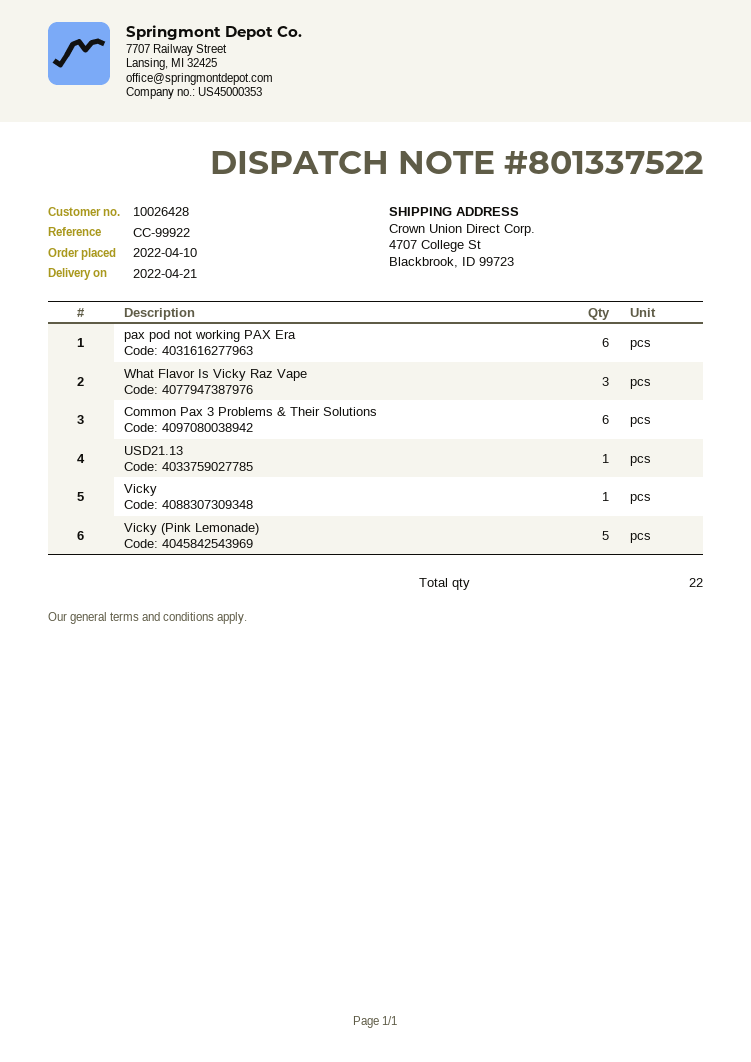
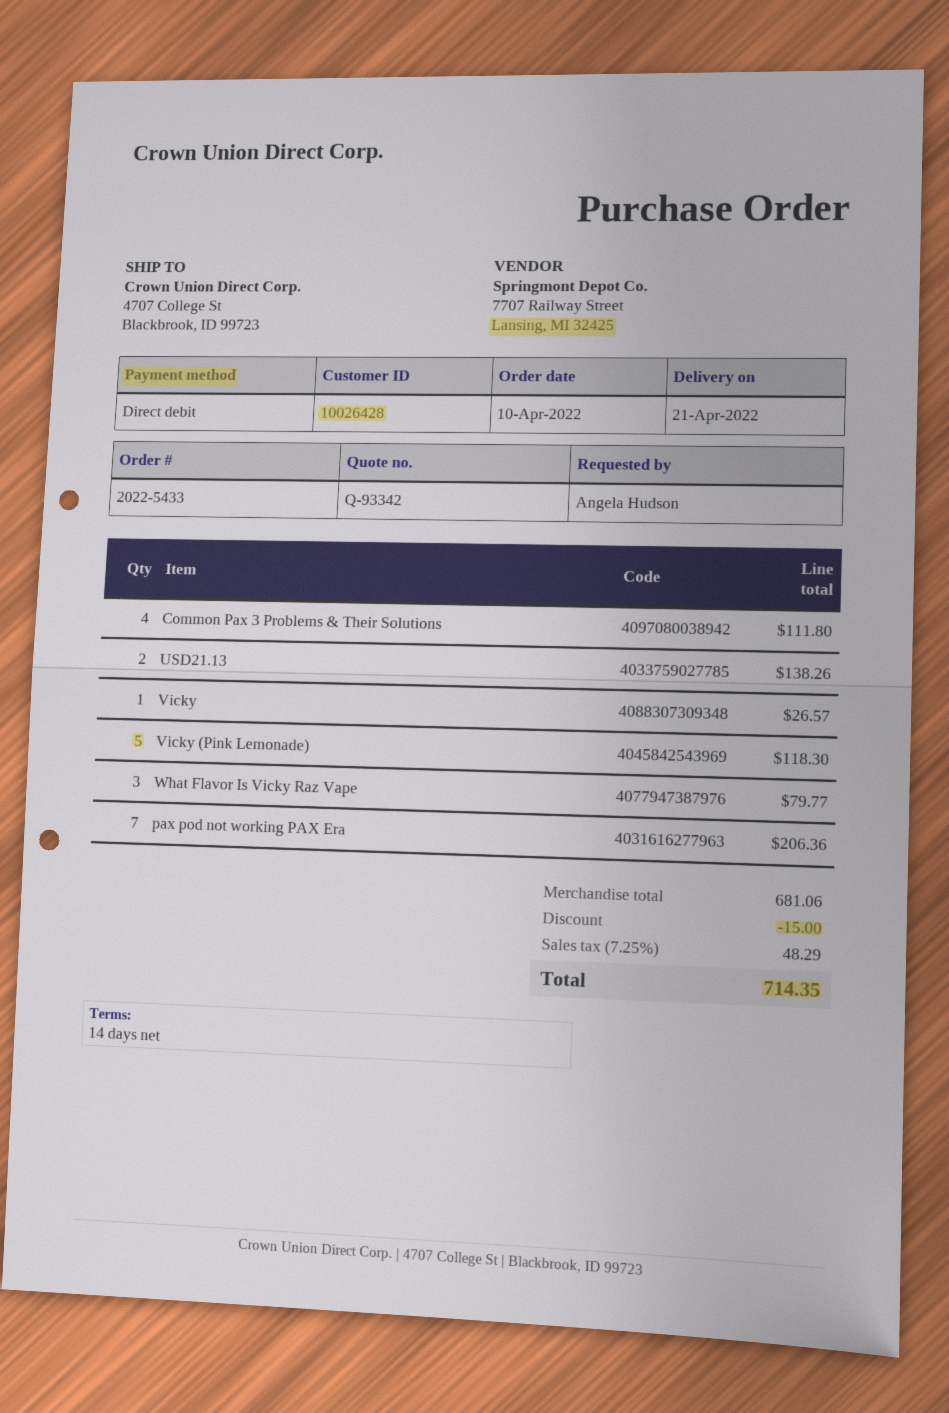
pax pod not working PAX Era: 6 -> 7
Common Pax 3 Problems & Their Solutions: 6 -> 4
USD21.13: 1 -> 2

